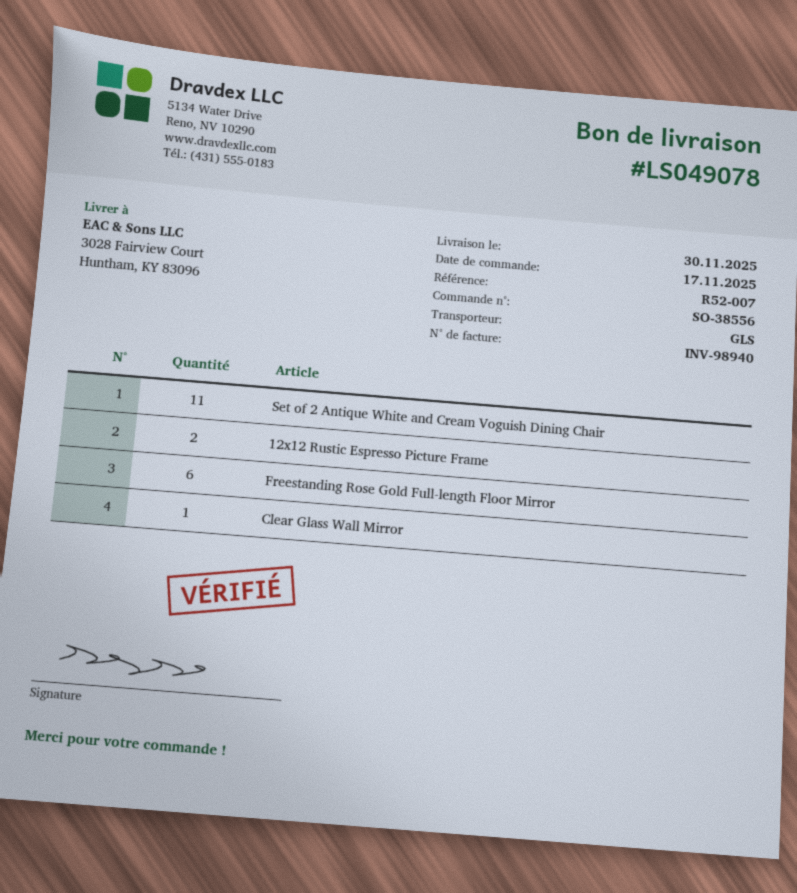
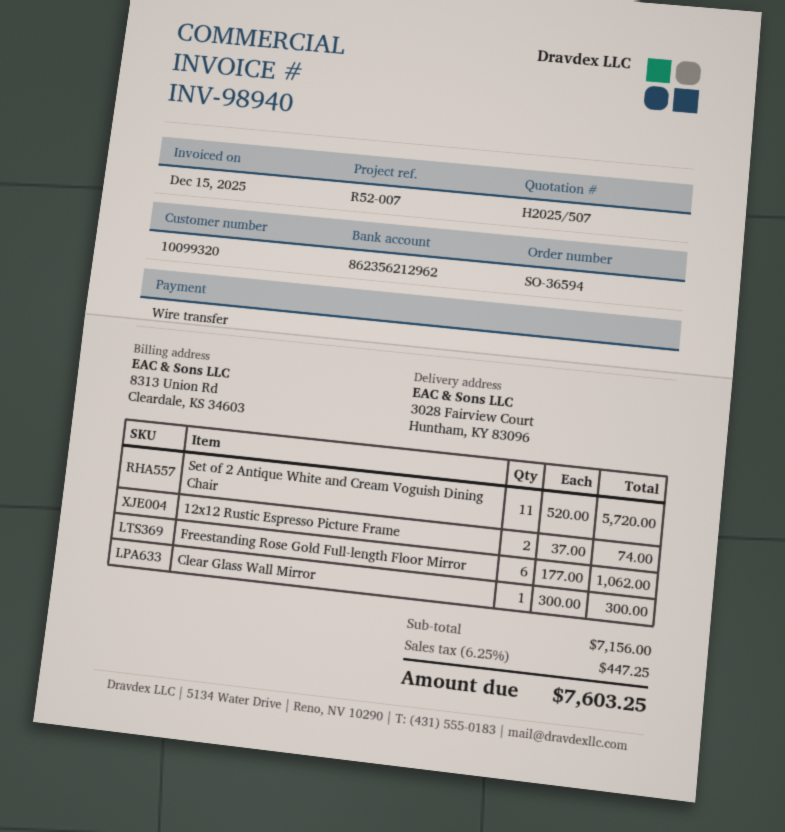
order number: SO-38556 -> SO-36594

